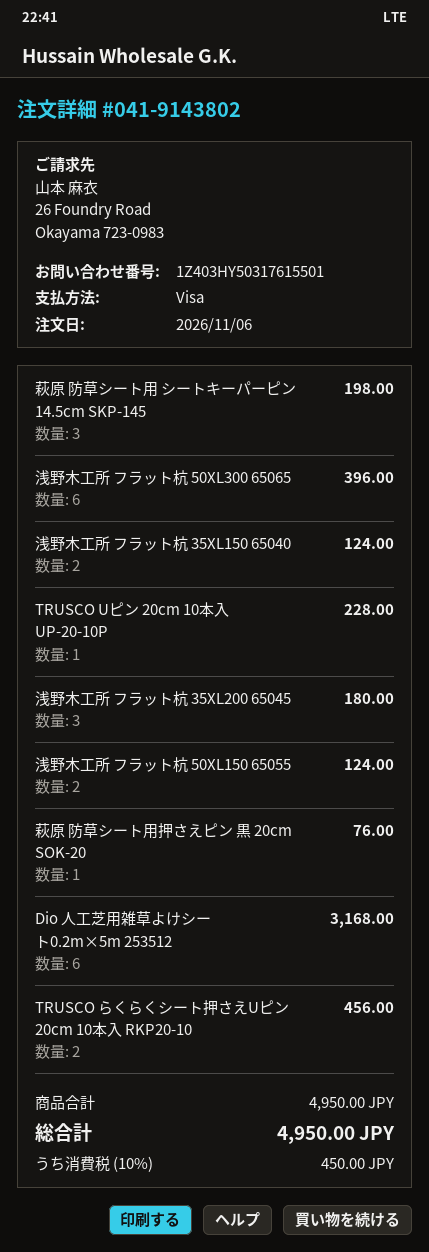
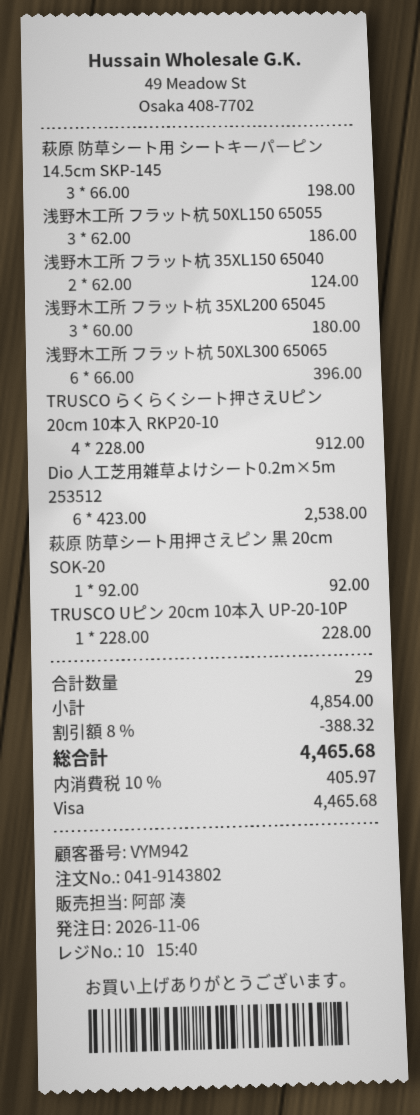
浅野木工所 フラット杭 50XL150 65055: 2 for 124.00 -> 3 for 186.00
萩原 防草シート用押さえピン 黒 20cm SOK-20: 1 for 76.00 -> 1 for 92.00
Dio 人工芝用雑草よけシート0.2m×5m 253512: 6 for 3168.00 -> 6 for 2538.00
TRUSCO らくらくシート押さえUピン 20cm 10本入 RKP20-10: 2 for 456.00 -> 4 for 912.00
subtotal: 4950.00 -> 4854.00
discount: none -> 8% = 388.32
tax: 10% = 450.00 -> 10% = 405.97
total: 4950.00 -> 4465.68

